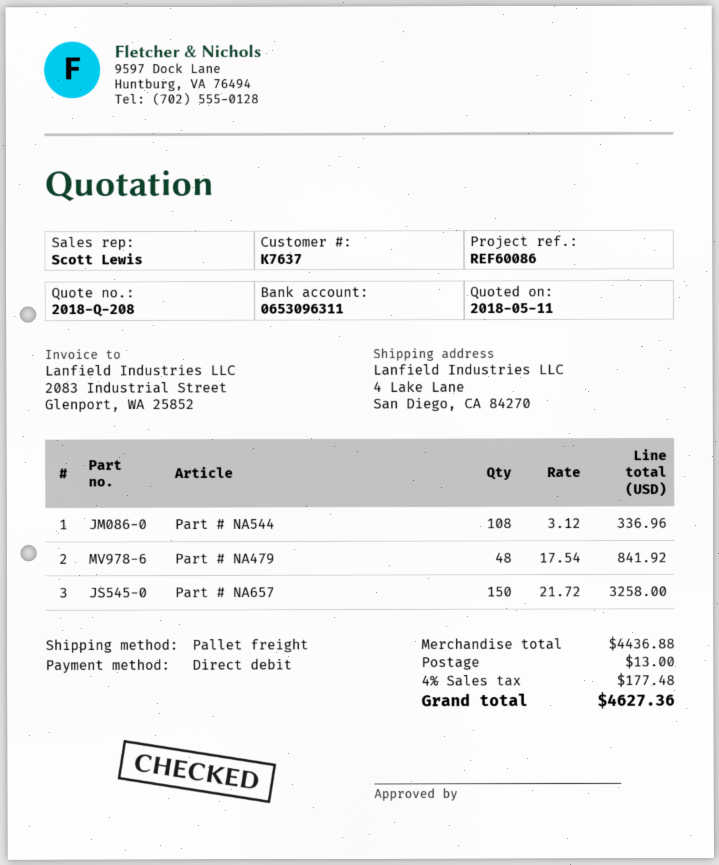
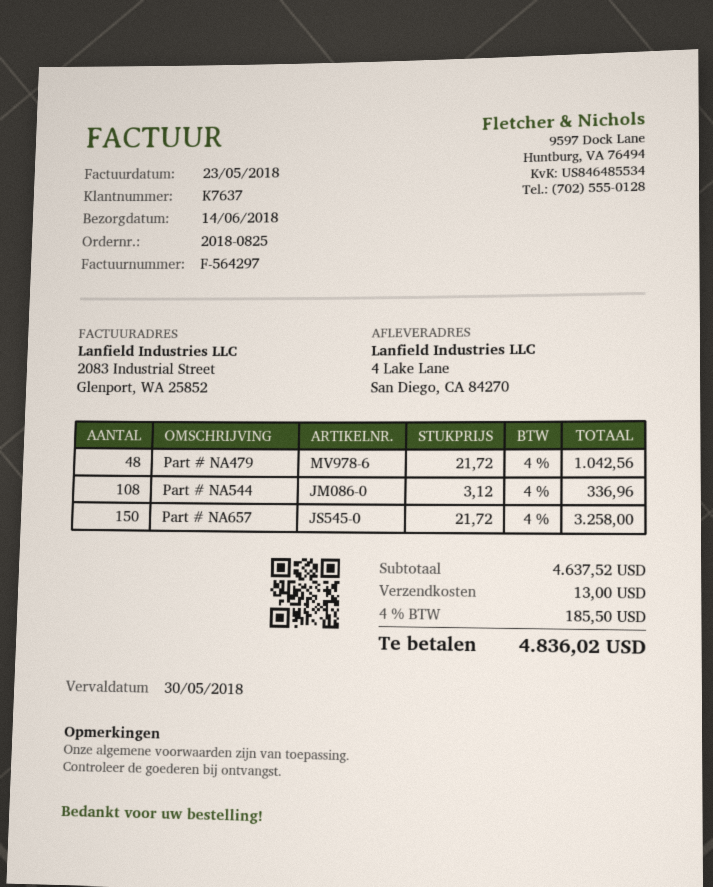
Part # NA479: 48 x 17.54 = 841.92 -> 48 x 21.72 = 1042.56
subtotal: 4436.88 -> 4637.52
tax: 4% = 177.48 -> 4% = 185.50
total: 4627.36 -> 4836.02

